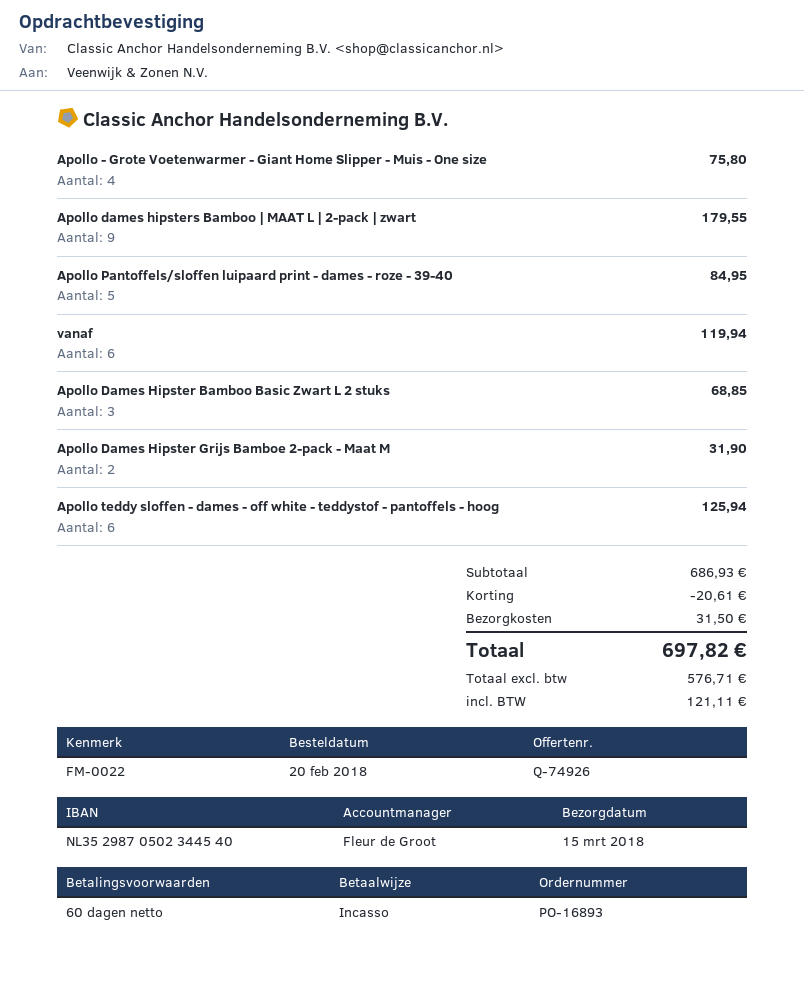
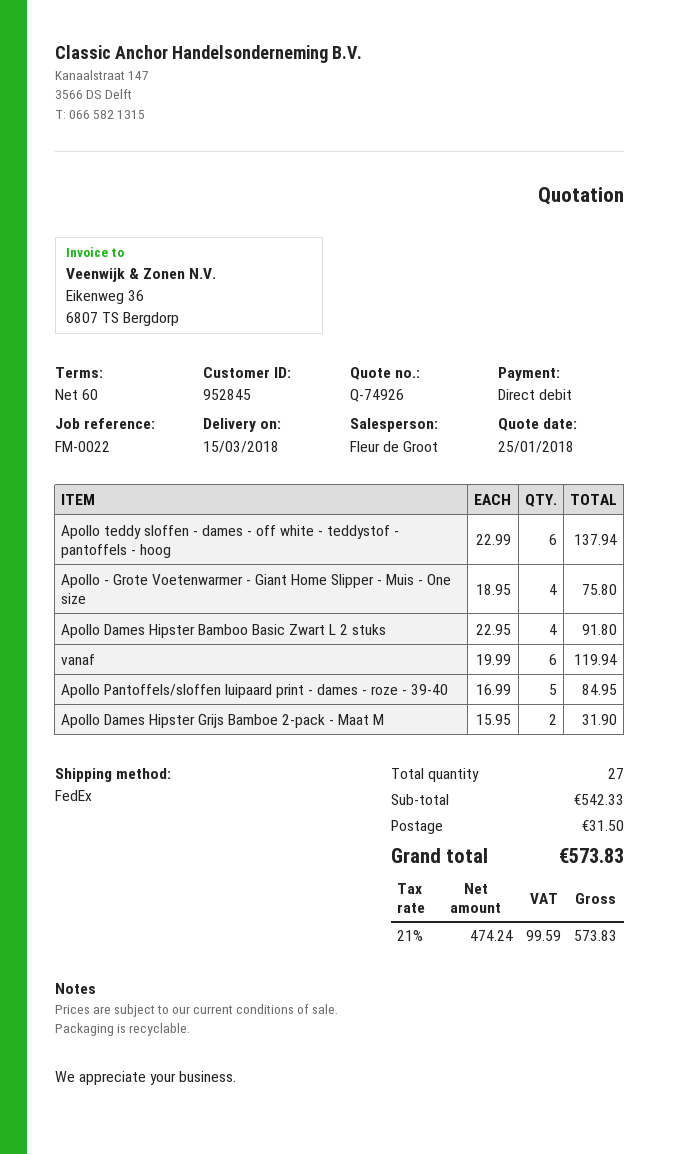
Apollo dames hipsters Bamboo | MAAT L | 2-pack | zwart: 9 for 179.55 -> none
Apollo Dames Hipster Bamboo Basic Zwart L 2 stuks: 3 for 68.85 -> 4 for 91.80
Apollo teddy sloffen - dames - off white - teddystof - pantoffels - hoog: 6 for 125.94 -> 6 for 137.94
subtotal: 686.93 -> 542.33
discount: 20.61 -> none
net: 576.71 -> 474.24
tax: 121.11 -> 99.59
total: 697.82 -> 573.83

